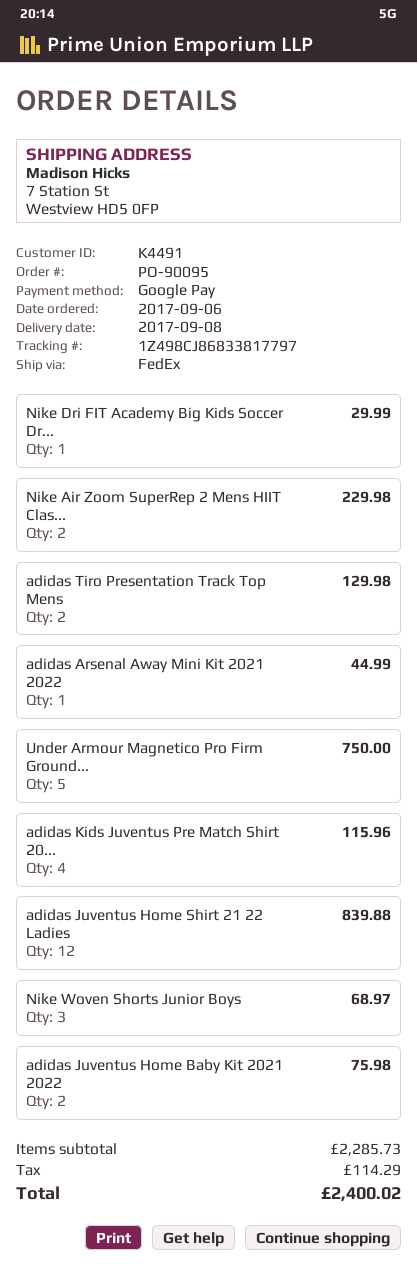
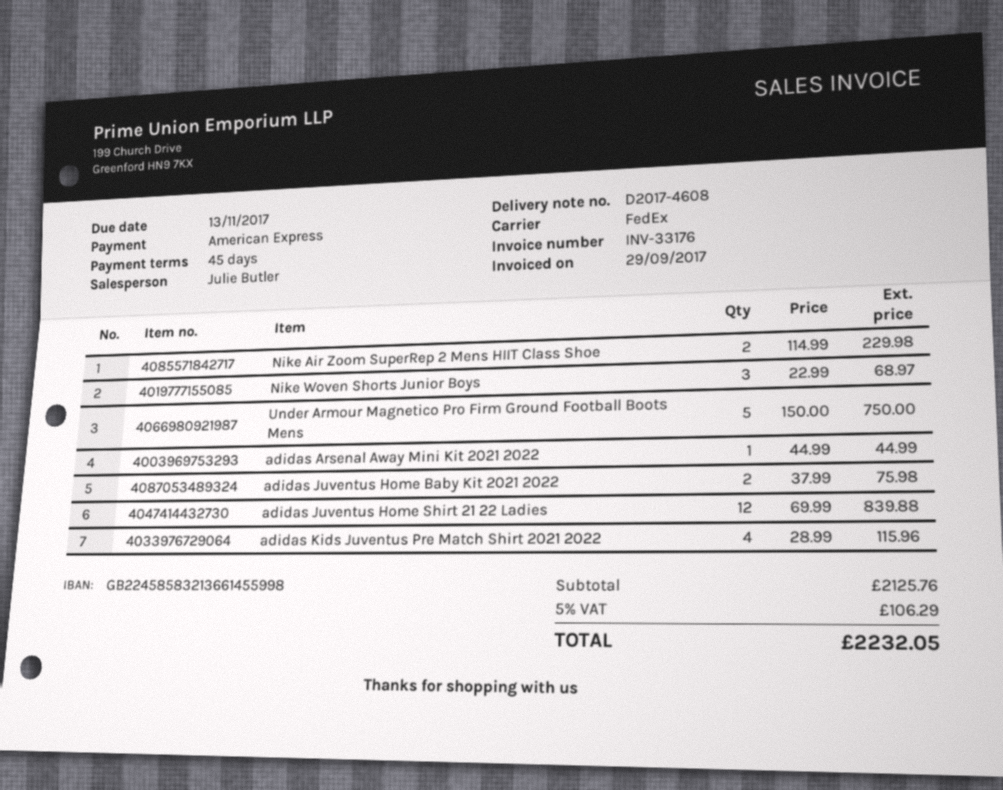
payment method: Google Pay -> American Express
Nike Dri FIT Academy Big Kids Soccer Dr...: 1 for 29.99 -> none
adidas Tiro Presentation Track Top Mens: 2 for 129.98 -> none
subtotal: 2285.73 -> 2125.76
tax: 114.29 -> 106.29
total: 2400.02 -> 2232.05

